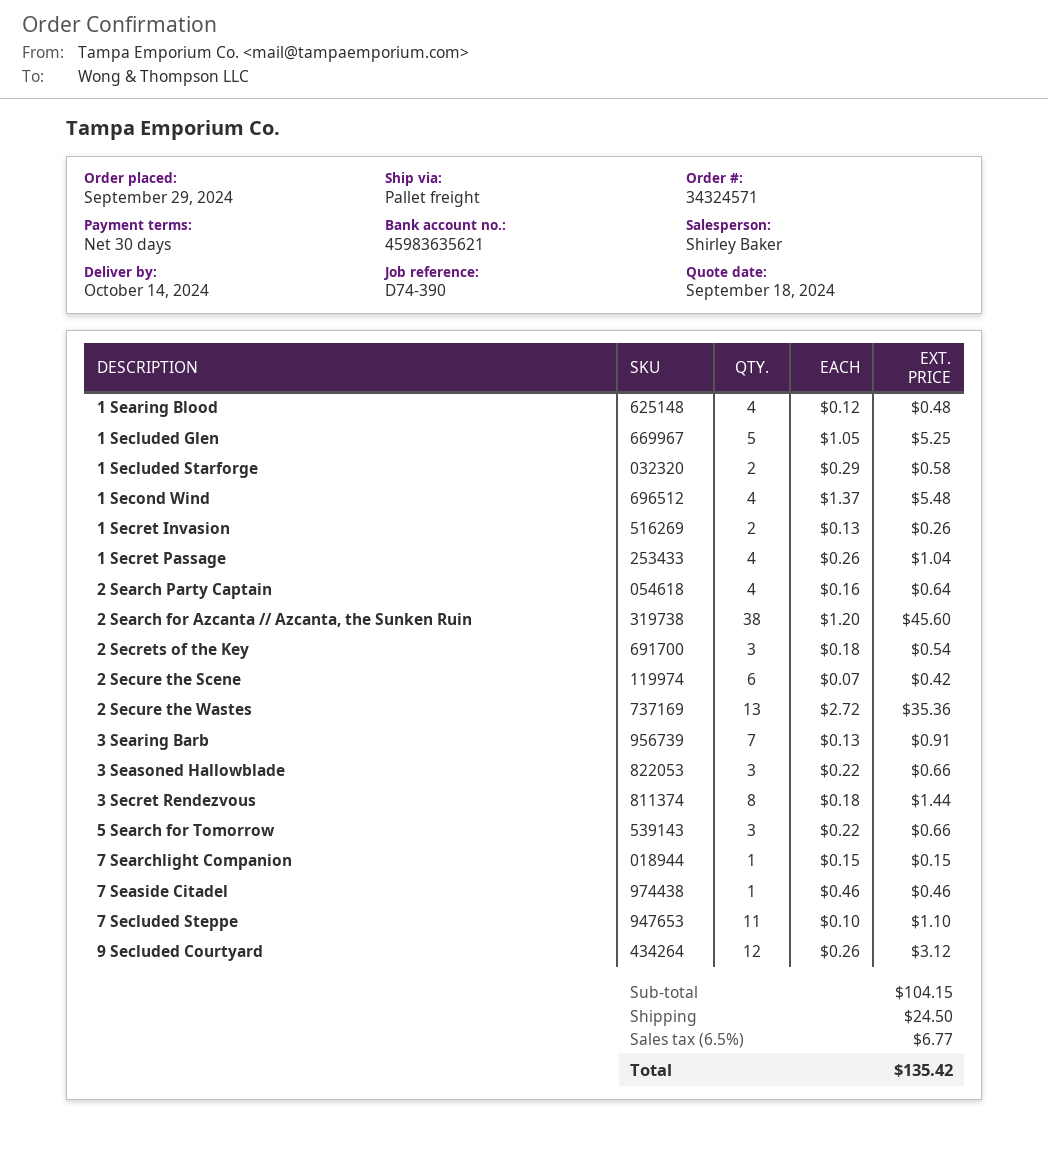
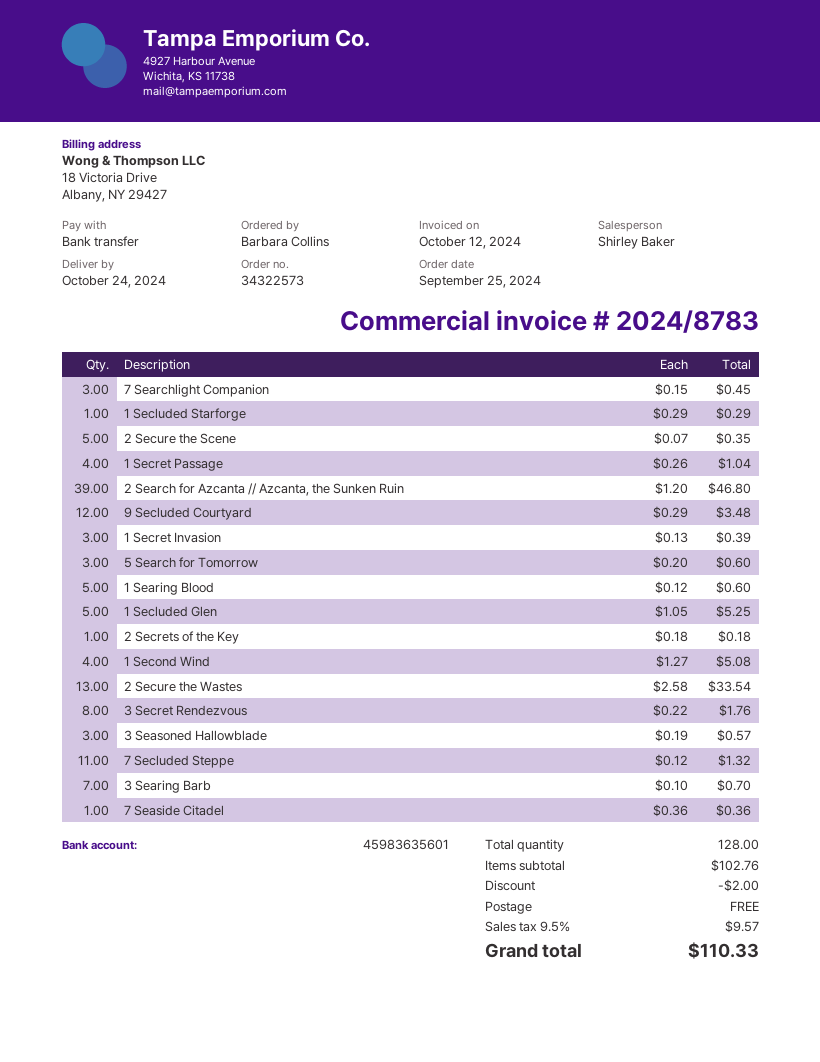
order number: 34324571 -> 34322573
order date: 2024-09-29 -> 2024-09-25
delivery date: 2024-10-14 -> 2024-10-24
bank account: 45983635621 -> 45983635601
1 Searing Blood: 4 x 0.12 = 0.48 -> 5 x 0.12 = 0.60
1 Secluded Starforge: 2 x 0.29 = 0.58 -> 1 x 0.29 = 0.29
1 Second Wind: 4 x 1.37 = 5.48 -> 4 x 1.27 = 5.08
1 Secret Invasion: 2 x 0.13 = 0.26 -> 3 x 0.13 = 0.39
2 Search Party Captain: 4 x 0.16 = 0.64 -> none
2 Search for Azcanta // Azcanta, the Sunken Ruin: 38 x 1.20 = 45.60 -> 39 x 1.20 = 46.80
2 Secrets of the Key: 3 x 0.18 = 0.54 -> 1 x 0.18 = 0.18
2 Secure the Scene: 6 x 0.07 = 0.42 -> 5 x 0.07 = 0.35
2 Secure the Wastes: 13 x 2.72 = 35.36 -> 13 x 2.58 = 33.54
3 Searing Barb: 7 x 0.13 = 0.91 -> 7 x 0.10 = 0.70
3 Seasoned Hallowblade: 3 x 0.22 = 0.66 -> 3 x 0.19 = 0.57
3 Secret Rendezvous: 8 x 0.18 = 1.44 -> 8 x 0.22 = 1.76
5 Search for Tomorrow: 3 x 0.22 = 0.66 -> 3 x 0.20 = 0.60
7 Searchlight Companion: 1 x 0.15 = 0.15 -> 3 x 0.15 = 0.45
7 Seaside Citadel: 1 x 0.46 = 0.46 -> 1 x 0.36 = 0.36
7 Secluded Steppe: 11 x 0.10 = 1.10 -> 11 x 0.12 = 1.32
9 Secluded Courtyard: 12 x 0.26 = 3.12 -> 12 x 0.29 = 3.48
subtotal: 104.15 -> 102.76
discount: none -> 2.00
shipping: 24.50 -> 0.00
tax: 6.5% = 6.77 -> 9.5% = 9.57
total: 135.42 -> 110.33

